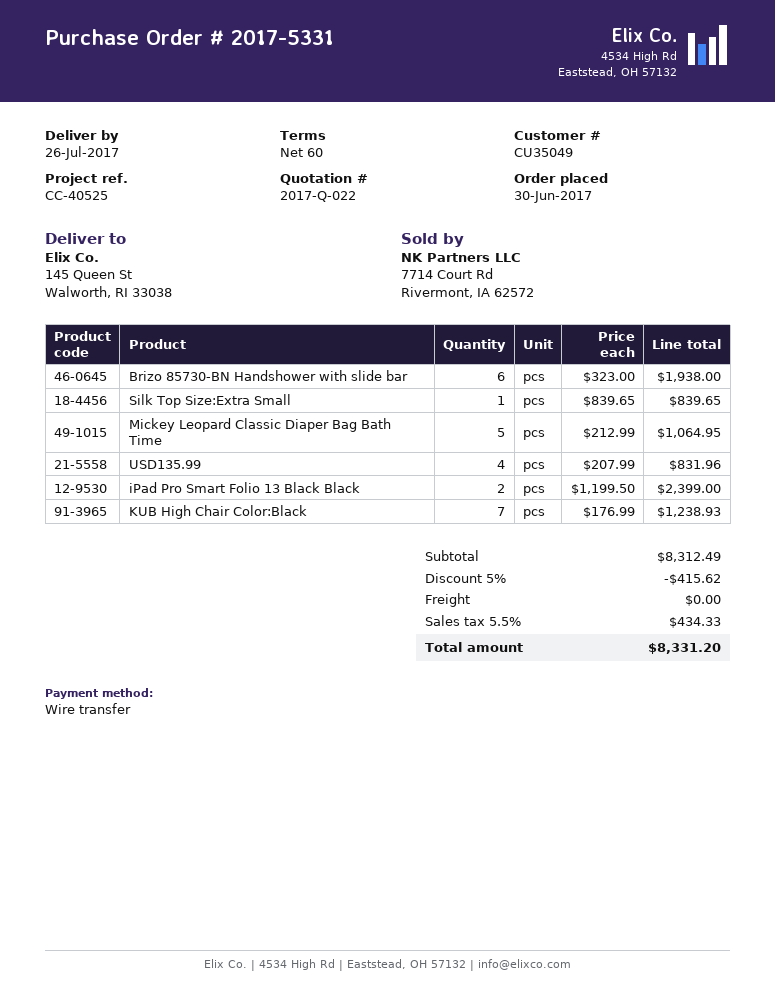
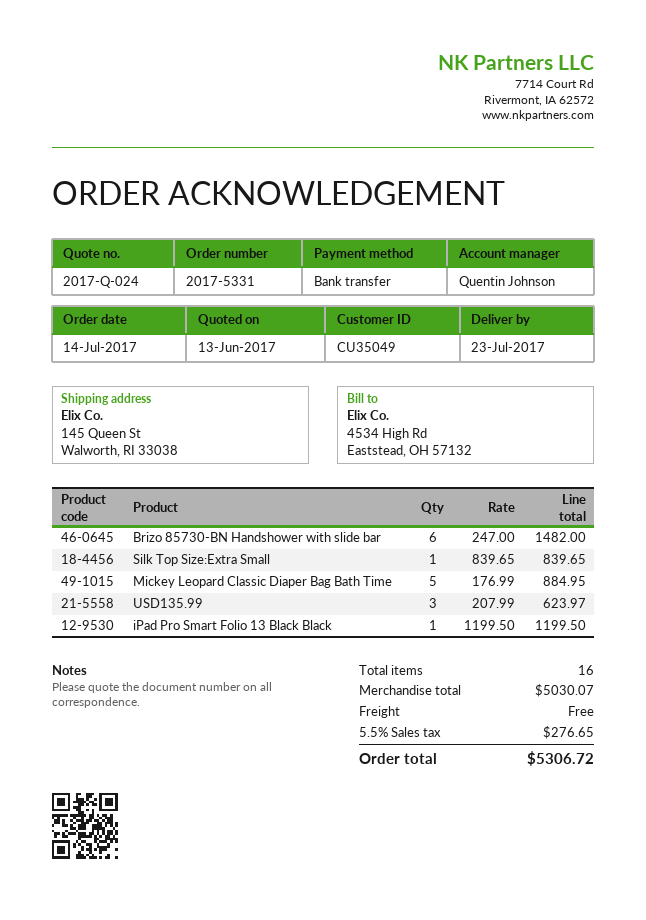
quote number: 2017-Q-022 -> 2017-Q-024
order date: 2017-06-30 -> 2017-07-14
delivery date: 2017-07-26 -> 2017-07-23
Brizo 85730-BN Handshower with slide bar: 6 x 323.00 = 1938.00 -> 6 x 247.00 = 1482.00
Mickey Leopard Classic Diaper Bag Bath Time: 5 x 212.99 = 1064.95 -> 5 x 176.99 = 884.95
USD135.99: 4 x 207.99 = 831.96 -> 3 x 207.99 = 623.97
iPad Pro Smart Folio 13 Black Black: 2 x 1199.50 = 2399.00 -> 1 x 1199.50 = 1199.50
KUB High Chair Color:Black: 7 x 176.99 = 1238.93 -> none
subtotal: 8312.49 -> 5030.07
discount: 5% = 415.62 -> none
tax: 5.5% = 434.33 -> 5.5% = 276.65
total: 8331.20 -> 5306.72

